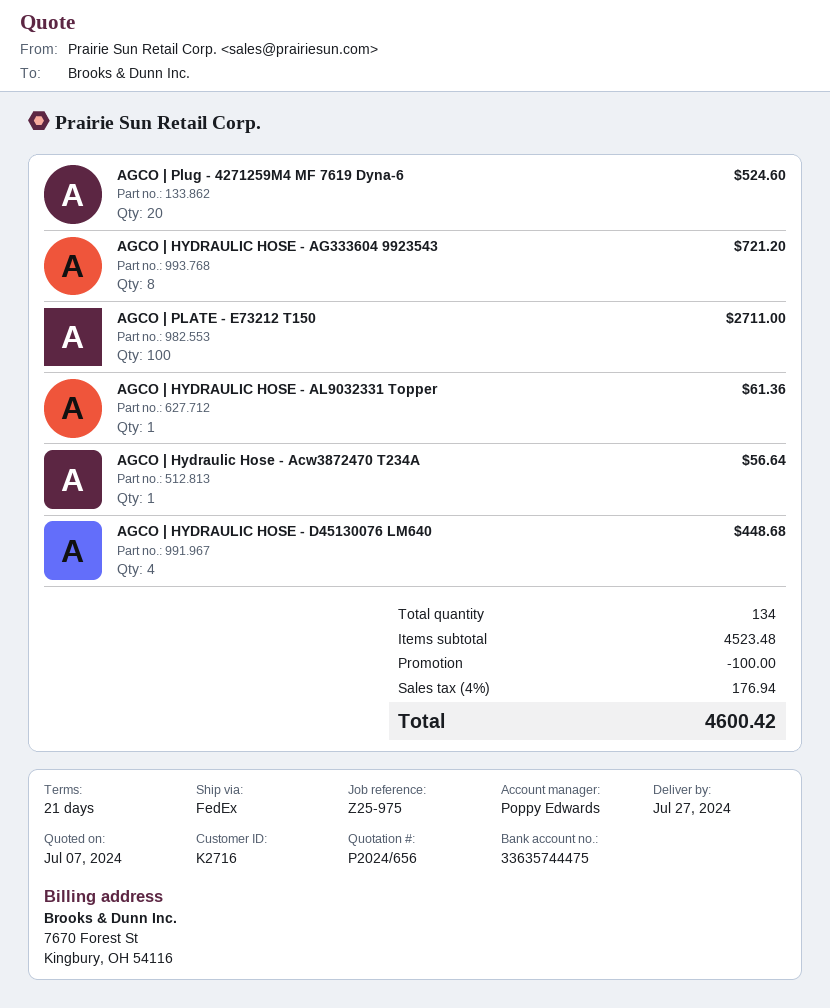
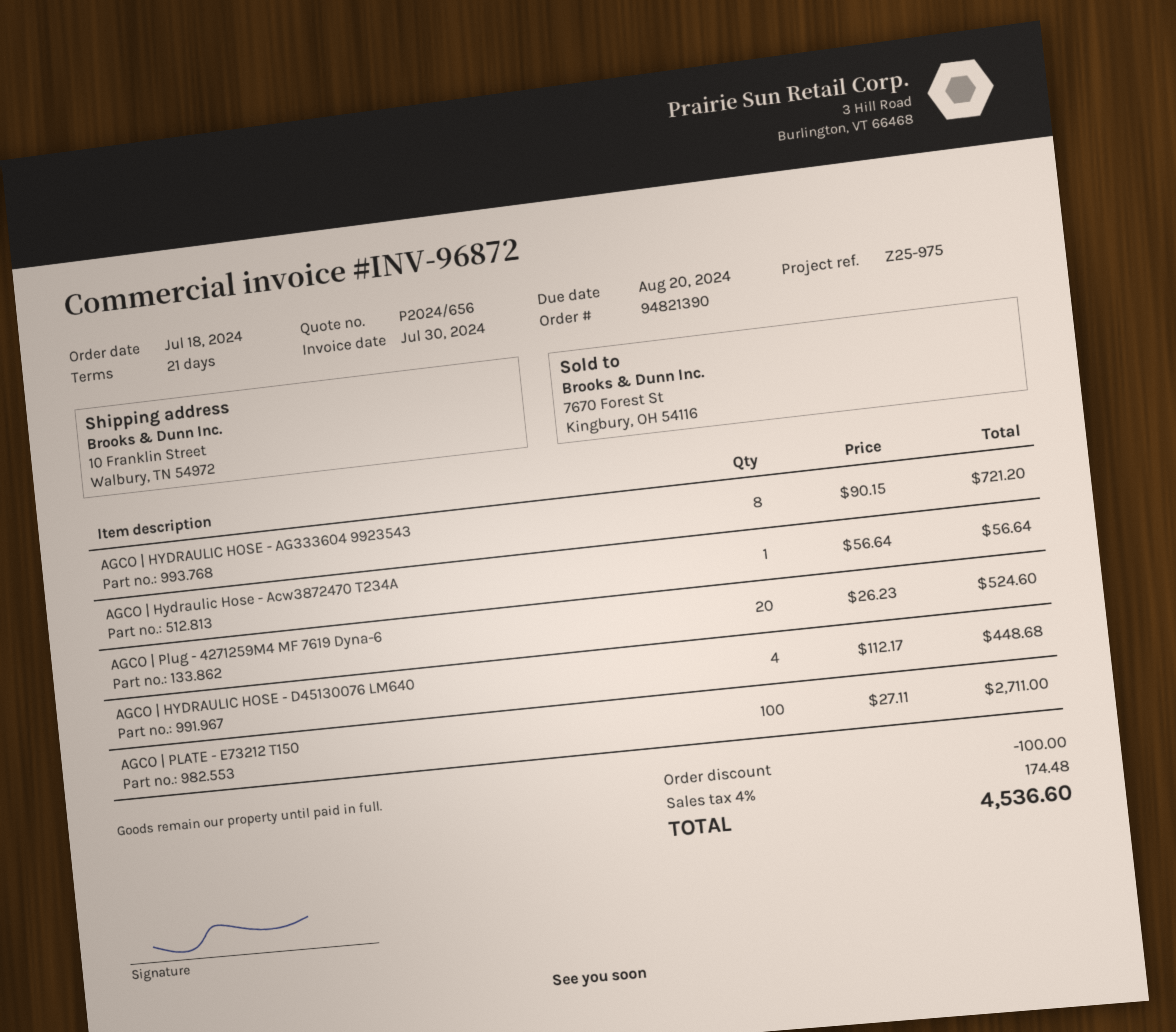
AGCO | HYDRAULIC HOSE - AL9032331 Topper: 1 for 61.36 -> none
tax: 4% = 176.94 -> 4% = 174.48
total: 4600.42 -> 4536.60

